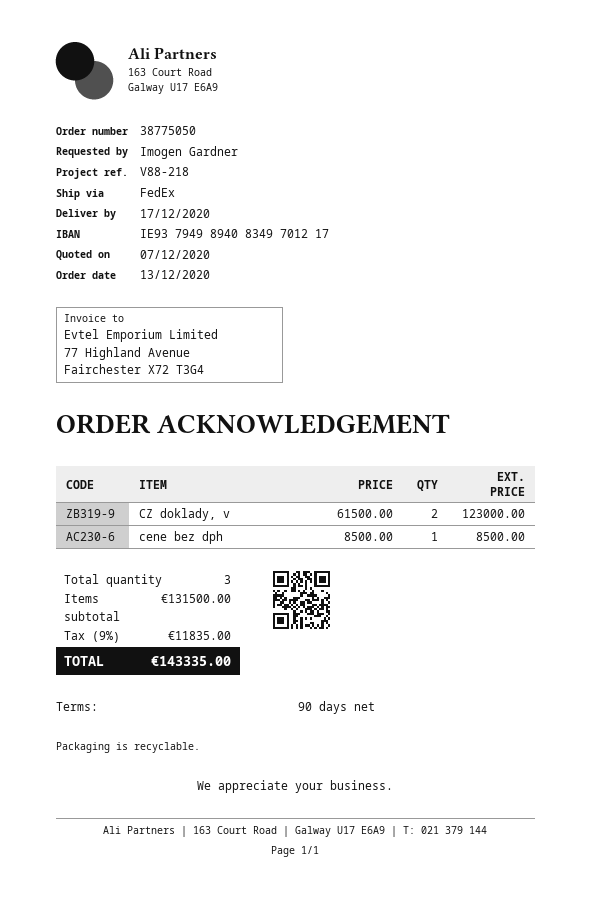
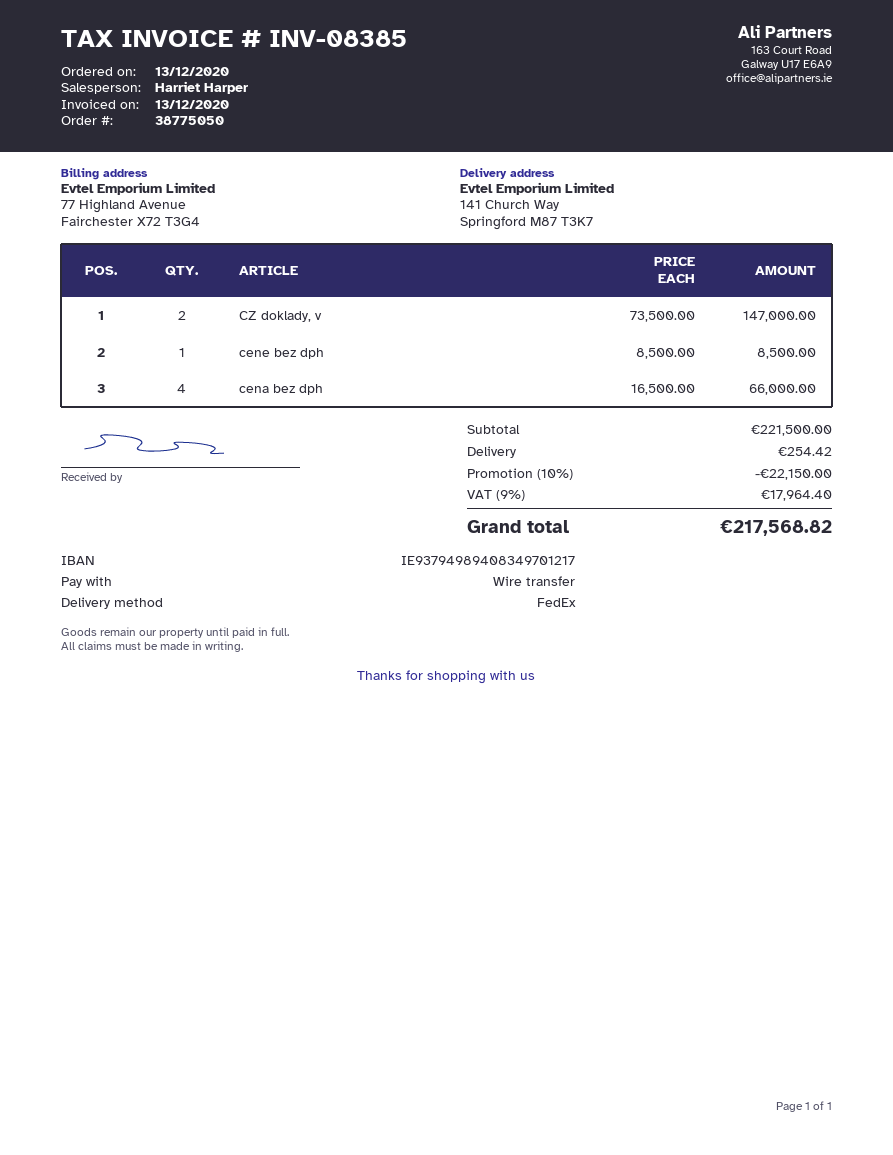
CZ doklady, v: 2 x 61500.00 = 123000.00 -> 2 x 73500.00 = 147000.00
cena bez dph: none -> 4 x 16500.00 = 66000.00
subtotal: 131500.00 -> 221500.00
discount: none -> 10% = 22150.00
shipping: none -> 254.42
tax: 9% = 11835.00 -> 9% = 17964.40
total: 143335.00 -> 217568.82

